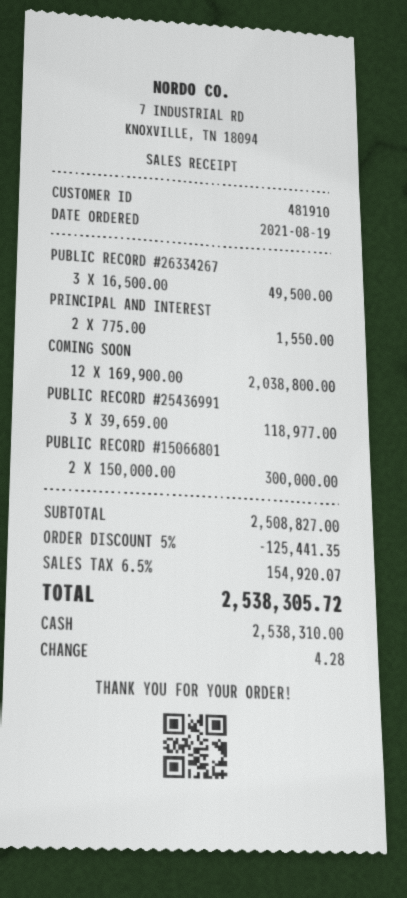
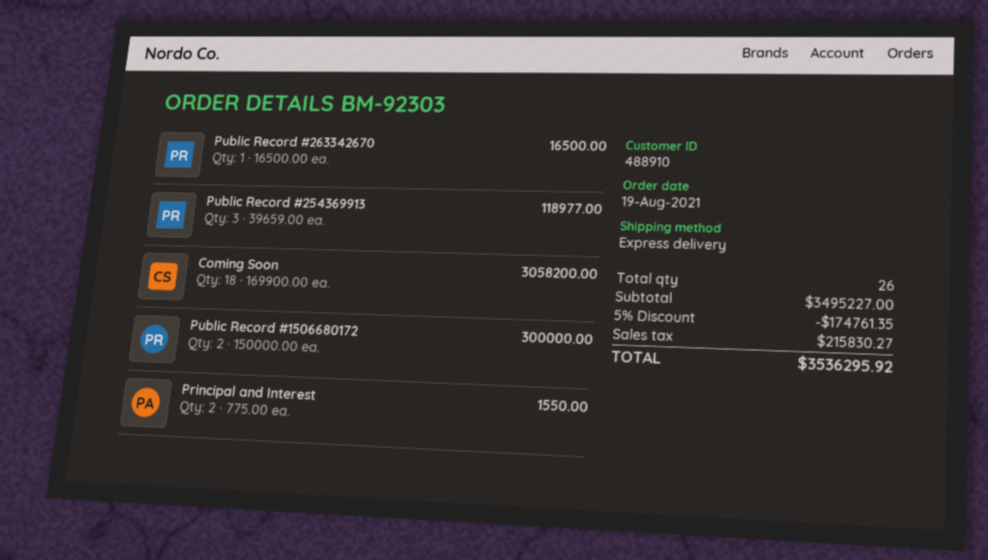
customer number: 481910 -> 488910
PUBLIC RECORD #26334267: 3 x 16500.00 = 49500.00 -> 1 x 16500.00 = 16500.00
COMING SOON: 12 x 169900.00 = 2038800.00 -> 18 x 169900.00 = 3058200.00
subtotal: 2508827.00 -> 3495227.00
discount: 5% = 125441.35 -> 5% = 174761.35
tax: 154920.07 -> 215830.27
total: 2538305.72 -> 3536295.92

